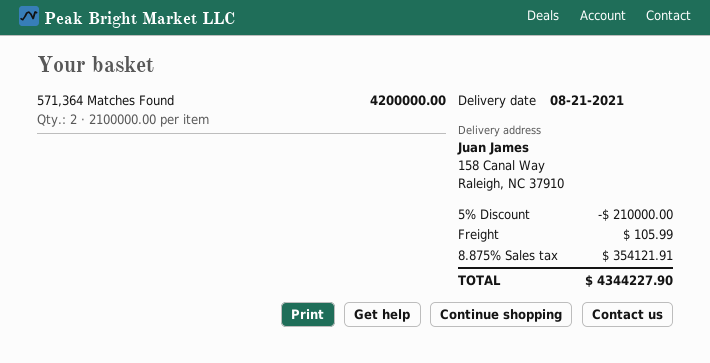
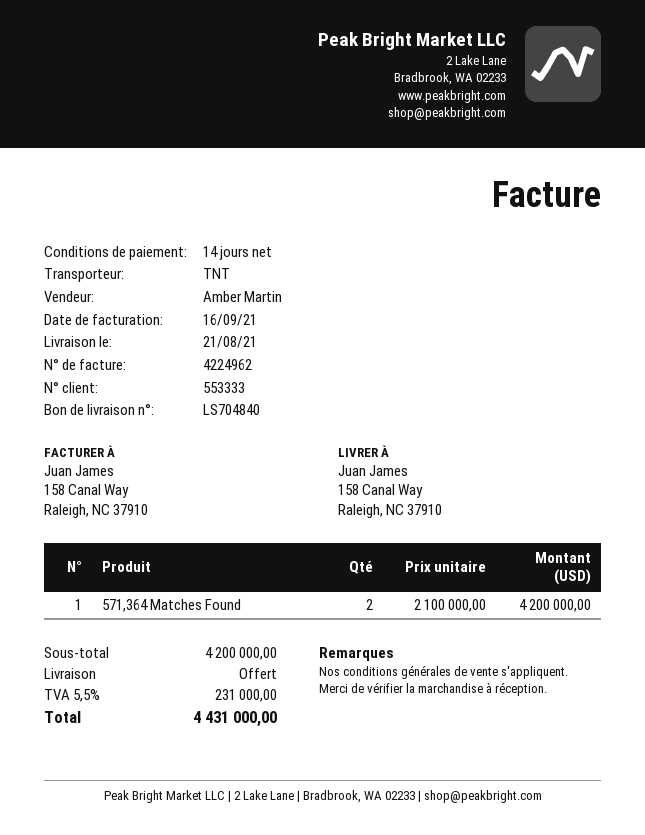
discount: 5% = 210000.00 -> none
shipping: 105.99 -> 0.00
tax: 8.875% = 354121.91 -> 5.5% = 231000.00
total: 4344227.90 -> 4431000.00

